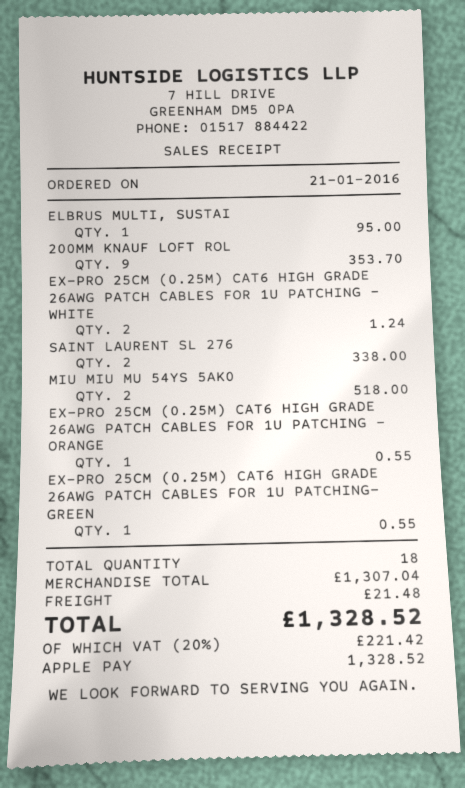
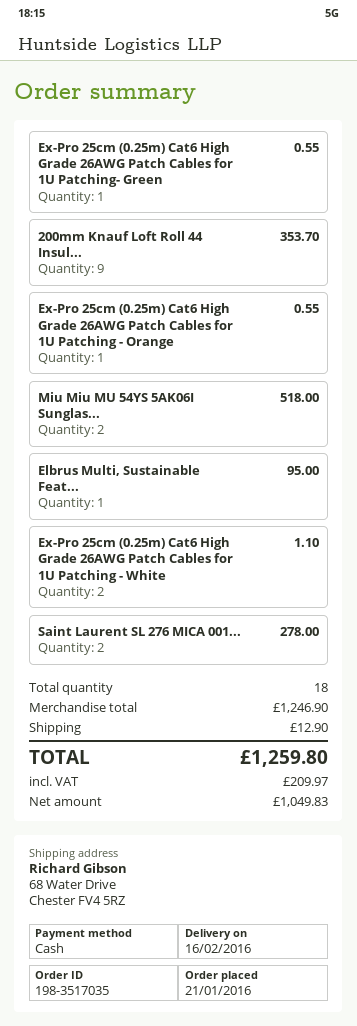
payment method: Apple Pay -> cash
EX-PRO 25CM (0.25M) CAT6 HIGH GRADE 26AWG PATCH CABLES FOR 1U PATCHING - WHITE: 2 for 1.24 -> 2 for 1.10
SAINT LAURENT SL 276: 2 for 338.00 -> 2 for 278.00
subtotal: 1307.04 -> 1246.90
shipping: 21.48 -> 12.90
tax: 221.42 -> 209.97
total: 1328.52 -> 1259.80

